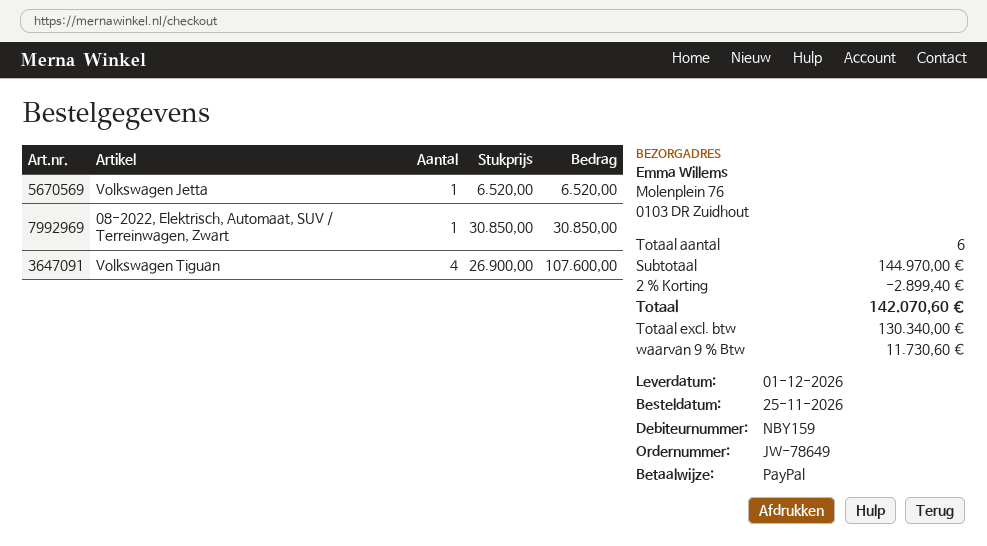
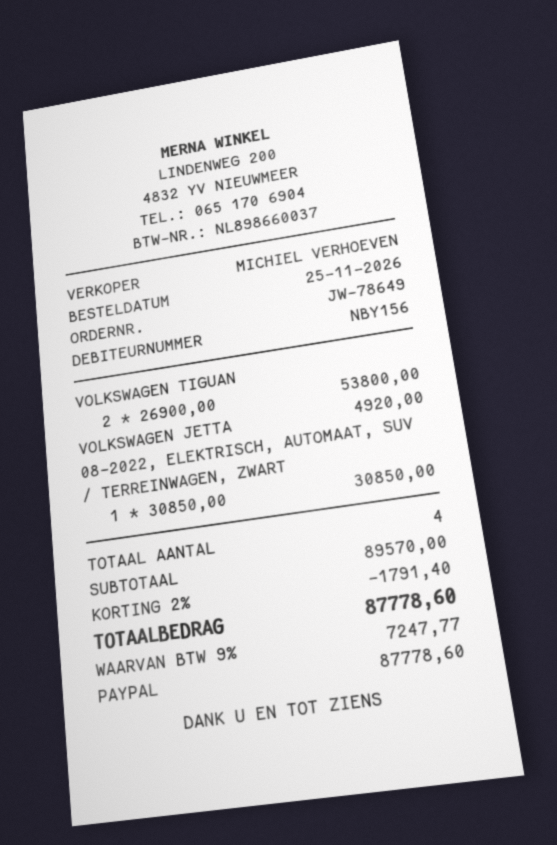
customer number: NBY159 -> NBY156
Volkswagen Jetta: 1 x 6520.00 = 6520.00 -> 1 x 4920.00 = 4920.00
Volkswagen Tiguan: 4 x 26900.00 = 107600.00 -> 2 x 26900.00 = 53800.00
total quantity: 6 -> 4
subtotal: 144970.00 -> 89570.00
discount: 2% = 2899.40 -> 2% = 1791.40
tax: 9% = 11730.60 -> 9% = 7247.77
total: 142070.60 -> 87778.60

